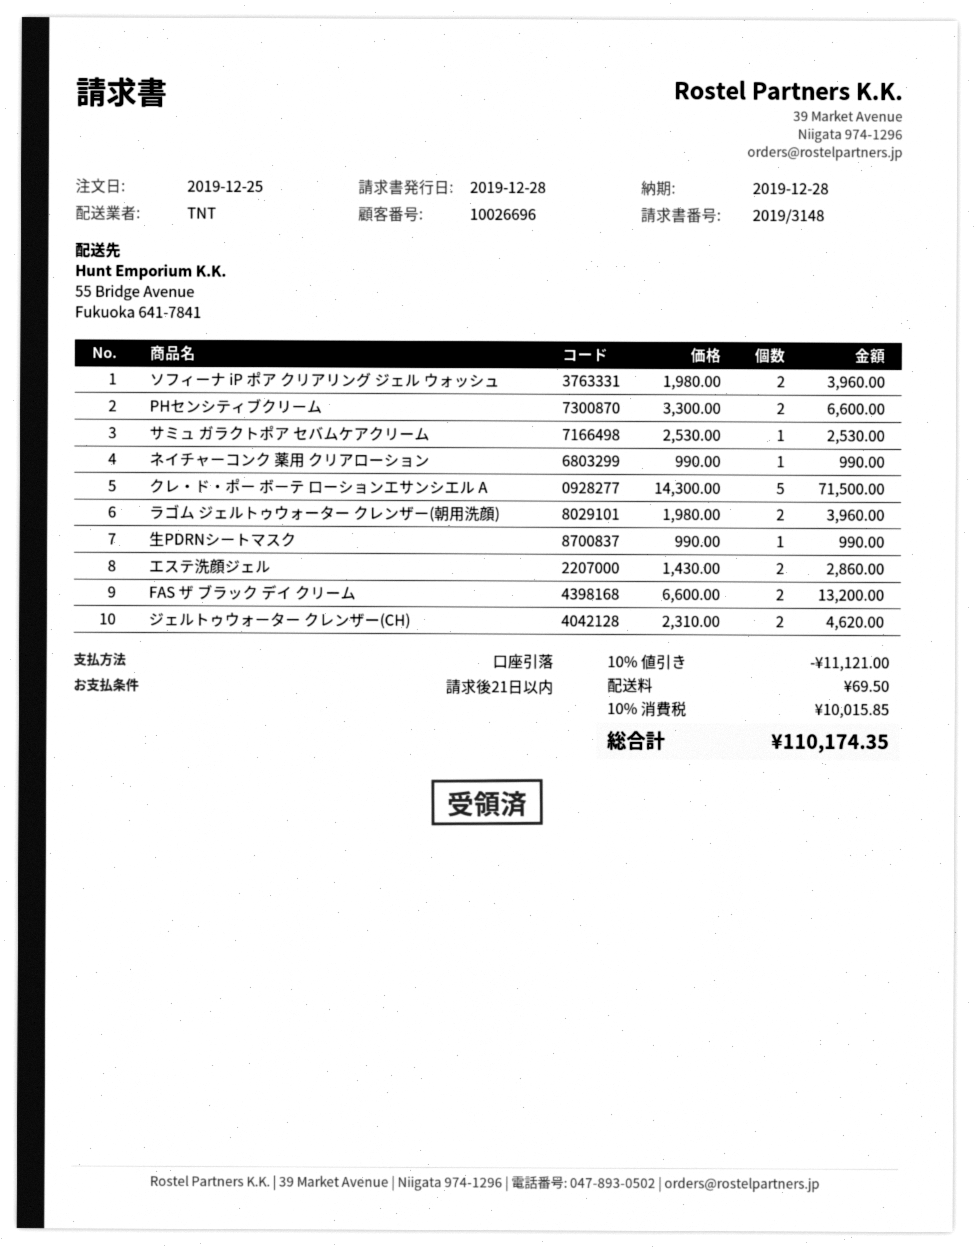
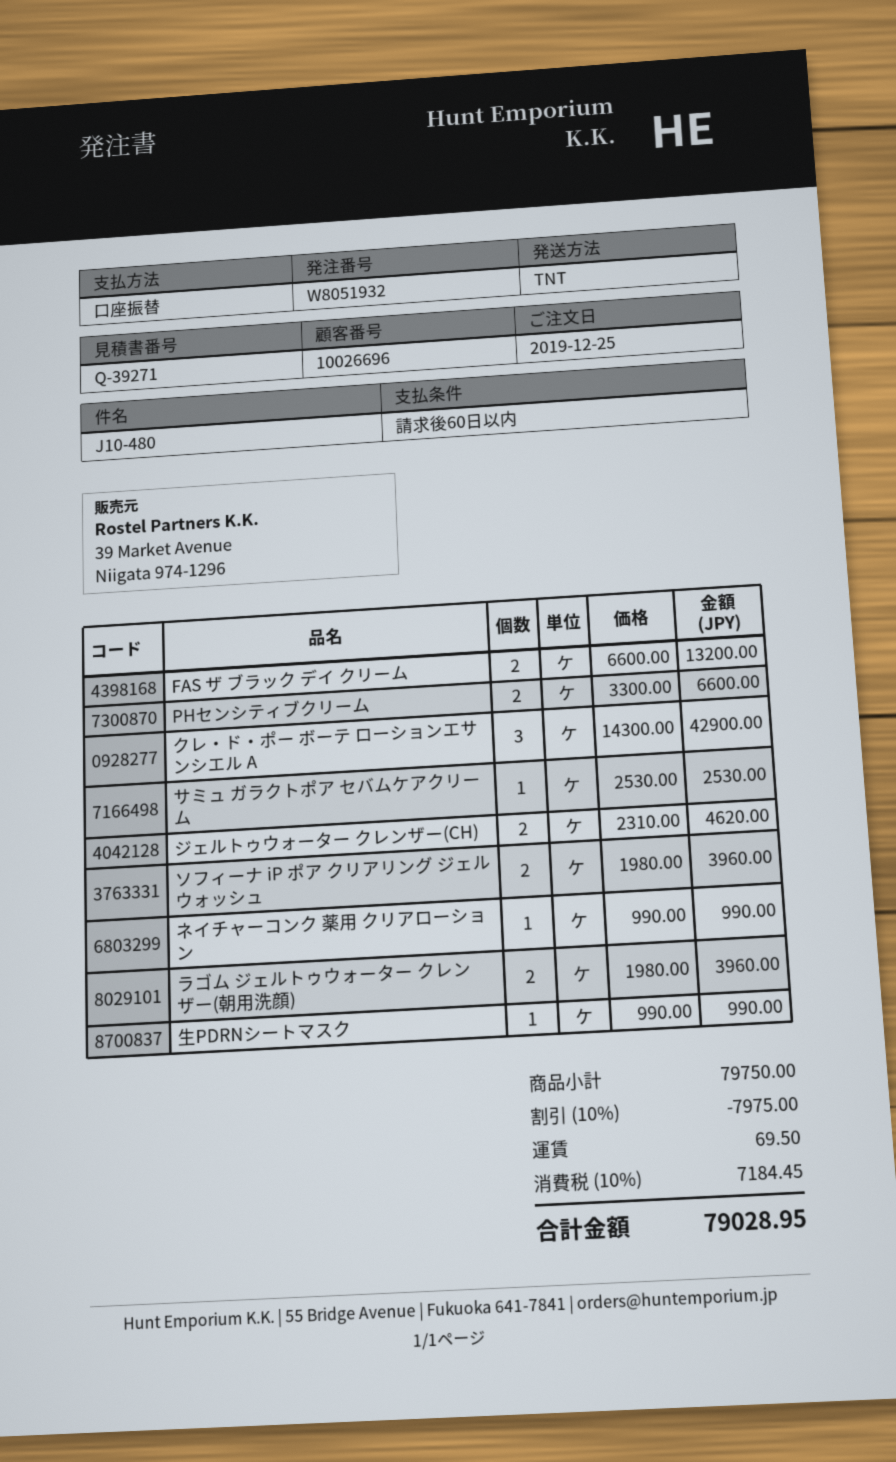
payment terms: 21 days -> 60 days
クレ・ド・ポー ボーテ ローションエサンシエル A: 5 x 14300.00 = 71500.00 -> 3 x 14300.00 = 42900.00
エステ洗顔ジェル: 2 x 1430.00 = 2860.00 -> none
discount: 10% = 11121.00 -> 10% = 7975.00
tax: 10% = 10015.85 -> 10% = 7184.45
total: 110174.35 -> 79028.95

